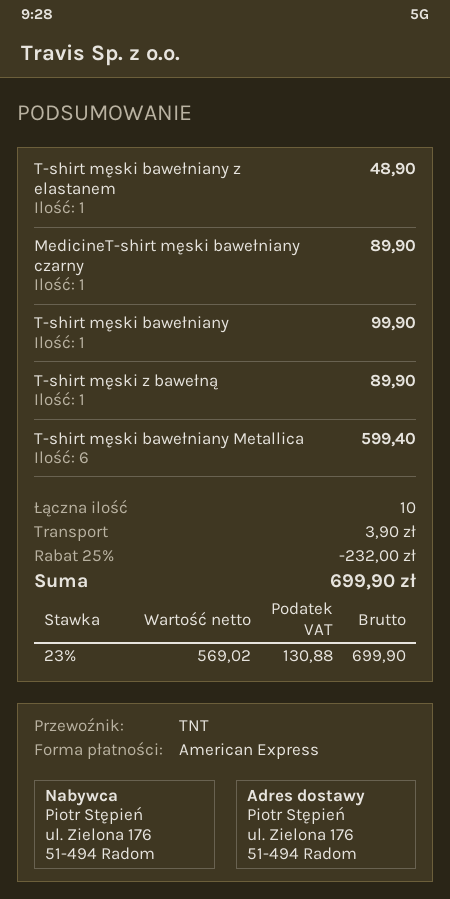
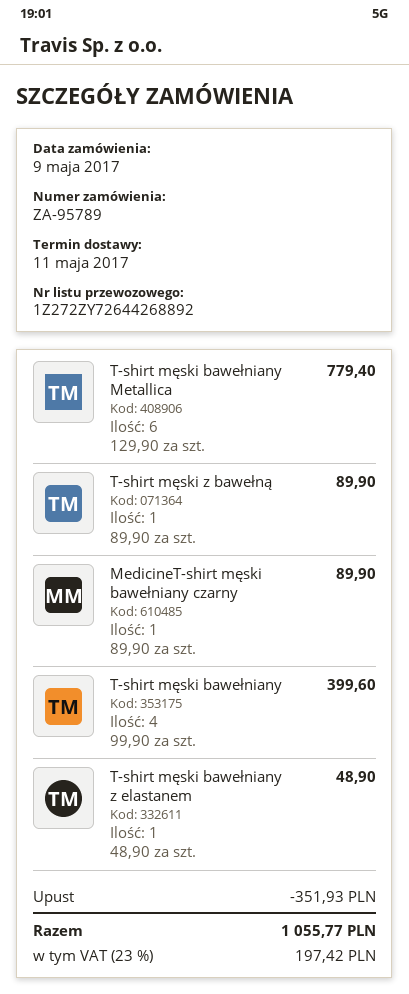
T-shirt męski bawełniany: 1 for 99.90 -> 4 for 399.60
T-shirt męski bawełniany Metallica: 6 for 599.40 -> 6 for 779.40
discount: 232.00 -> 351.93
shipping: 3.90 -> none
tax: 23% = 130.88 -> 23% = 197.42
total: 699.90 -> 1055.77

